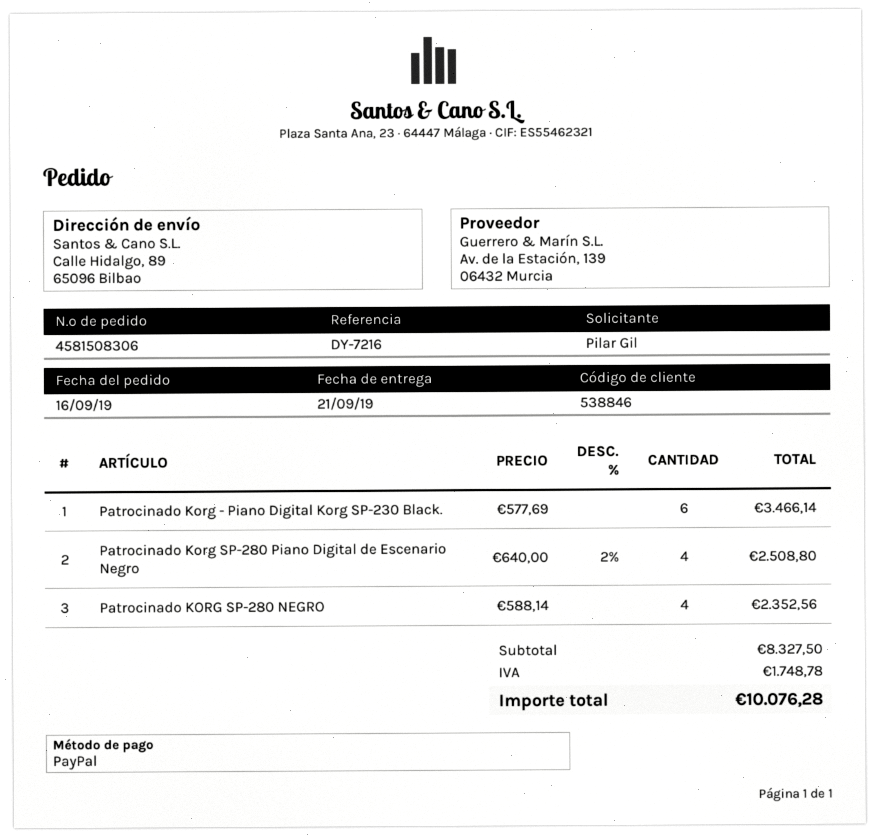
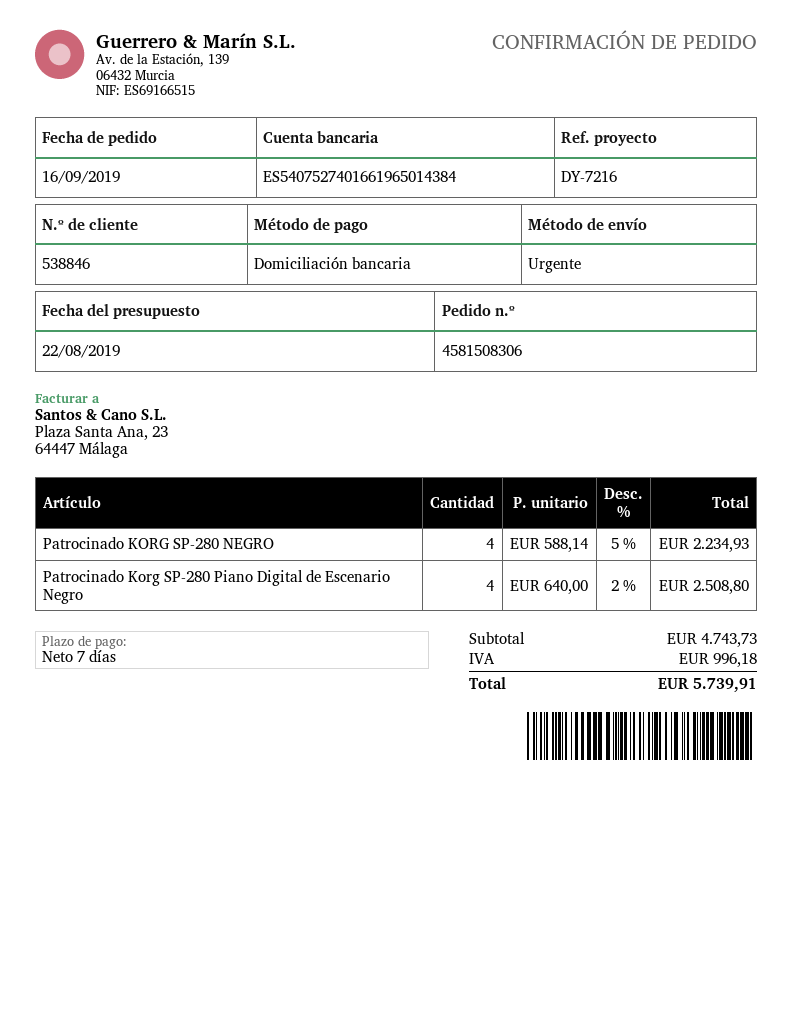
payment method: PayPal -> direct debit
Patrocinado Korg - Piano Digital Korg SP-230 Black.: 6 x 577.69 = 3466.14 -> none
Patrocinado KORG SP-280 NEGRO: 4 x 588.14 = 2352.56 -> 4 x 588.14 - 5% = 2234.93
subtotal: 8327.50 -> 4743.73
tax: 1748.78 -> 996.18
total: 10076.28 -> 5739.91

